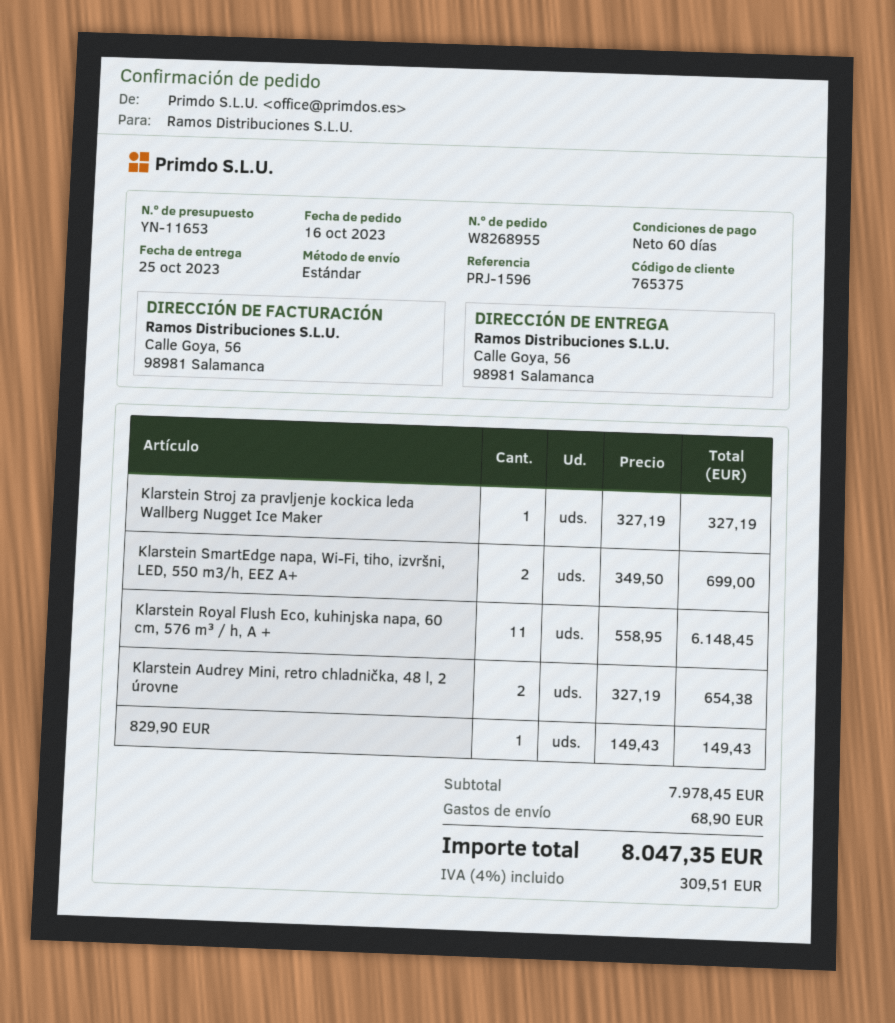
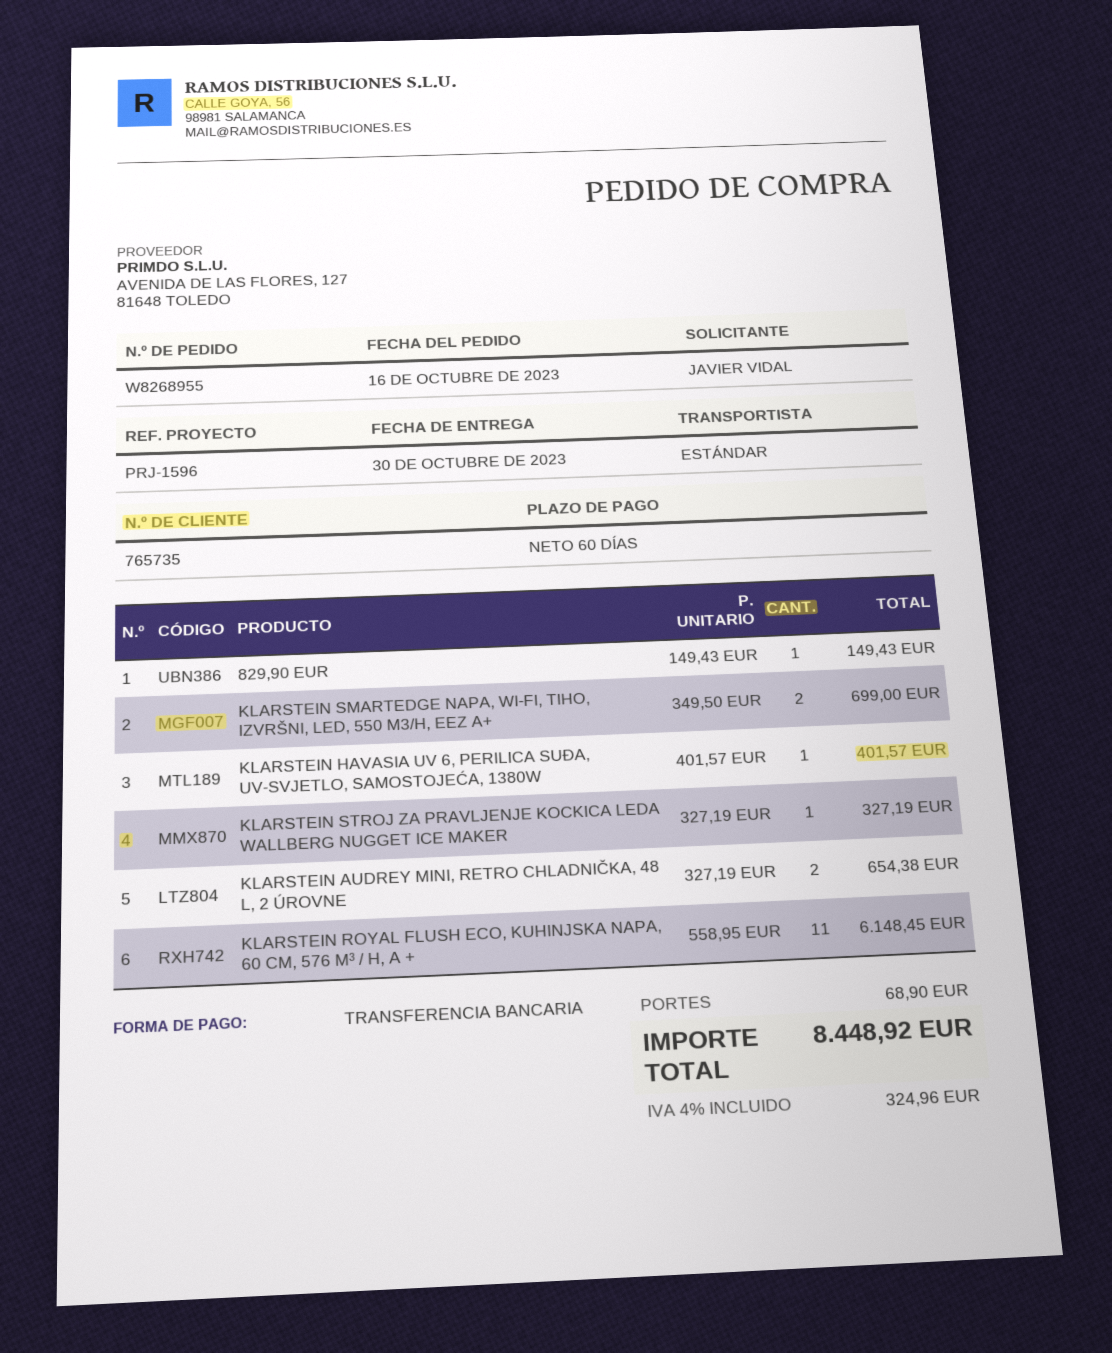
delivery date: 2023-10-25 -> 2023-10-30
customer number: 765375 -> 765735
KLARSTEIN HAVASIA UV 6, PERILICA SUĐA, UV-SVJETLO, SAMOSTOJEĆA, 1380W: none -> 1 x 401.57 = 401.57
tax: 4% = 309.51 -> 4% = 324.96
total: 8047.35 -> 8448.92

